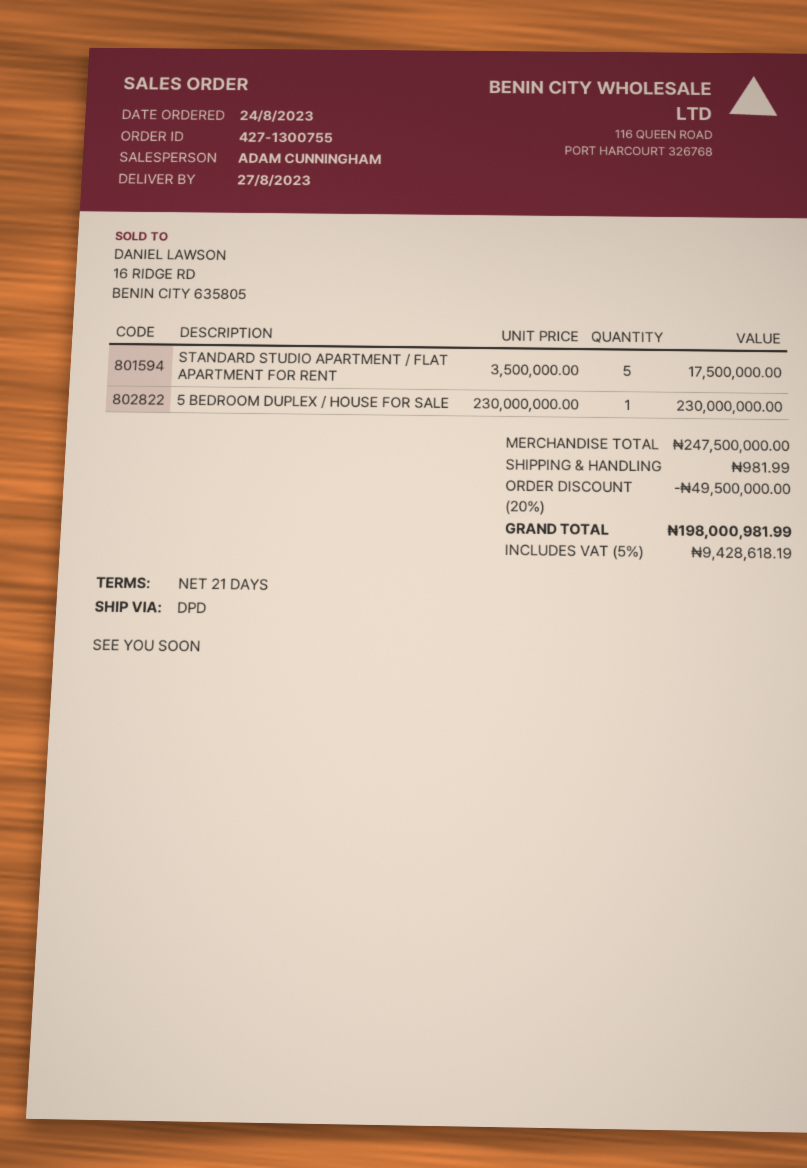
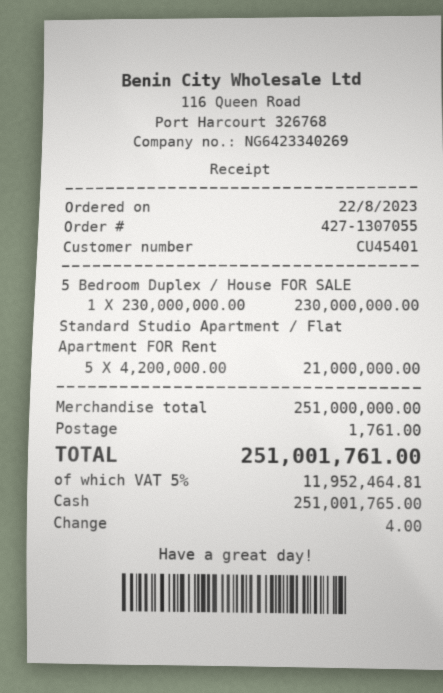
order number: 427-1300755 -> 427-1307055
order date: 2023-08-24 -> 2023-08-22
STANDARD STUDIO APARTMENT / FLAT APARTMENT FOR RENT: 5 x 3500000.00 = 17500000.00 -> 5 x 4200000.00 = 21000000.00
subtotal: 247500000.00 -> 251000000.00
discount: 20% = 49500000.00 -> none
shipping: 981.99 -> 1761.00
tax: 5% = 9428618.19 -> 5% = 11952464.81
total: 198000981.99 -> 251001761.00

